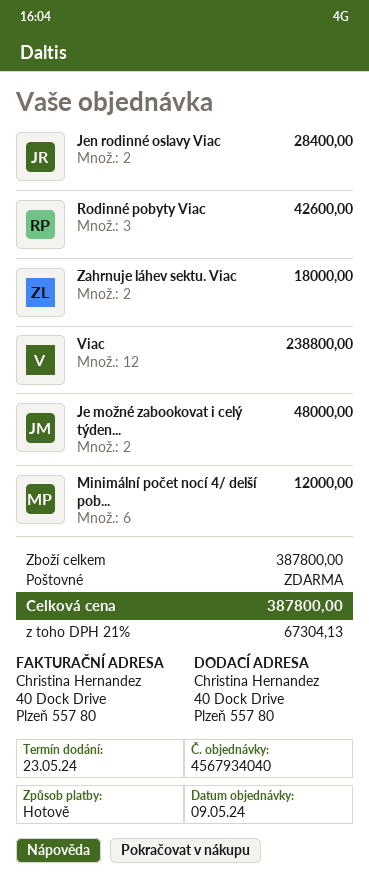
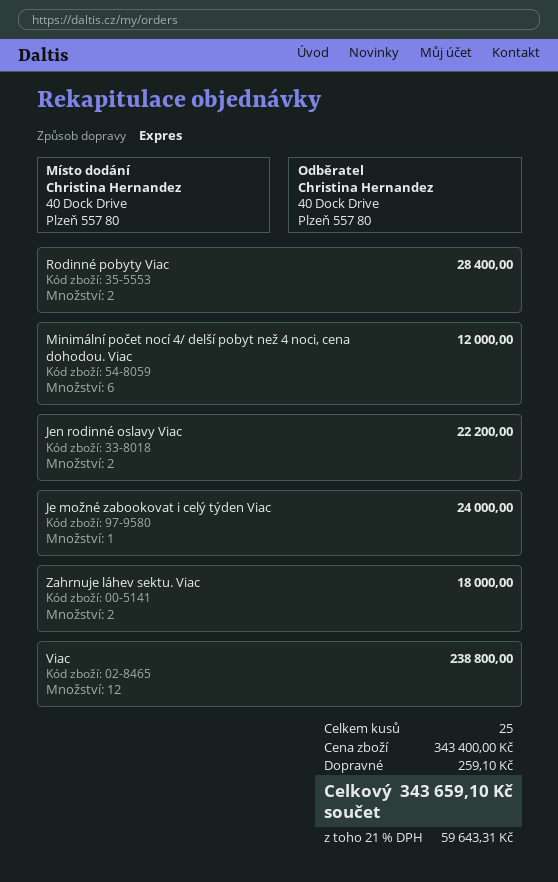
Jen rodinné oslavy Viac: 2 for 28400.00 -> 2 for 22200.00
Rodinné pobyty Viac: 3 for 42600.00 -> 2 for 28400.00
Je možné zabookovat i celý týden...: 2 for 48000.00 -> 1 for 24000.00
subtotal: 387800.00 -> 343400.00
shipping: 0.00 -> 259.10
tax: 21% = 67304.13 -> 21% = 59643.31
total: 387800.00 -> 343659.10

